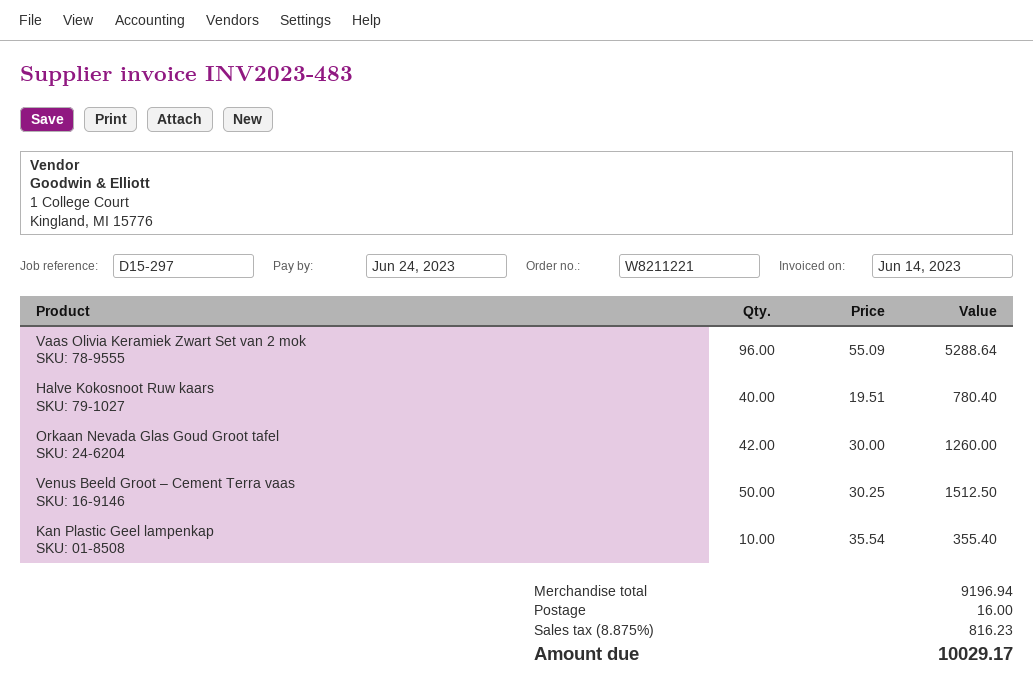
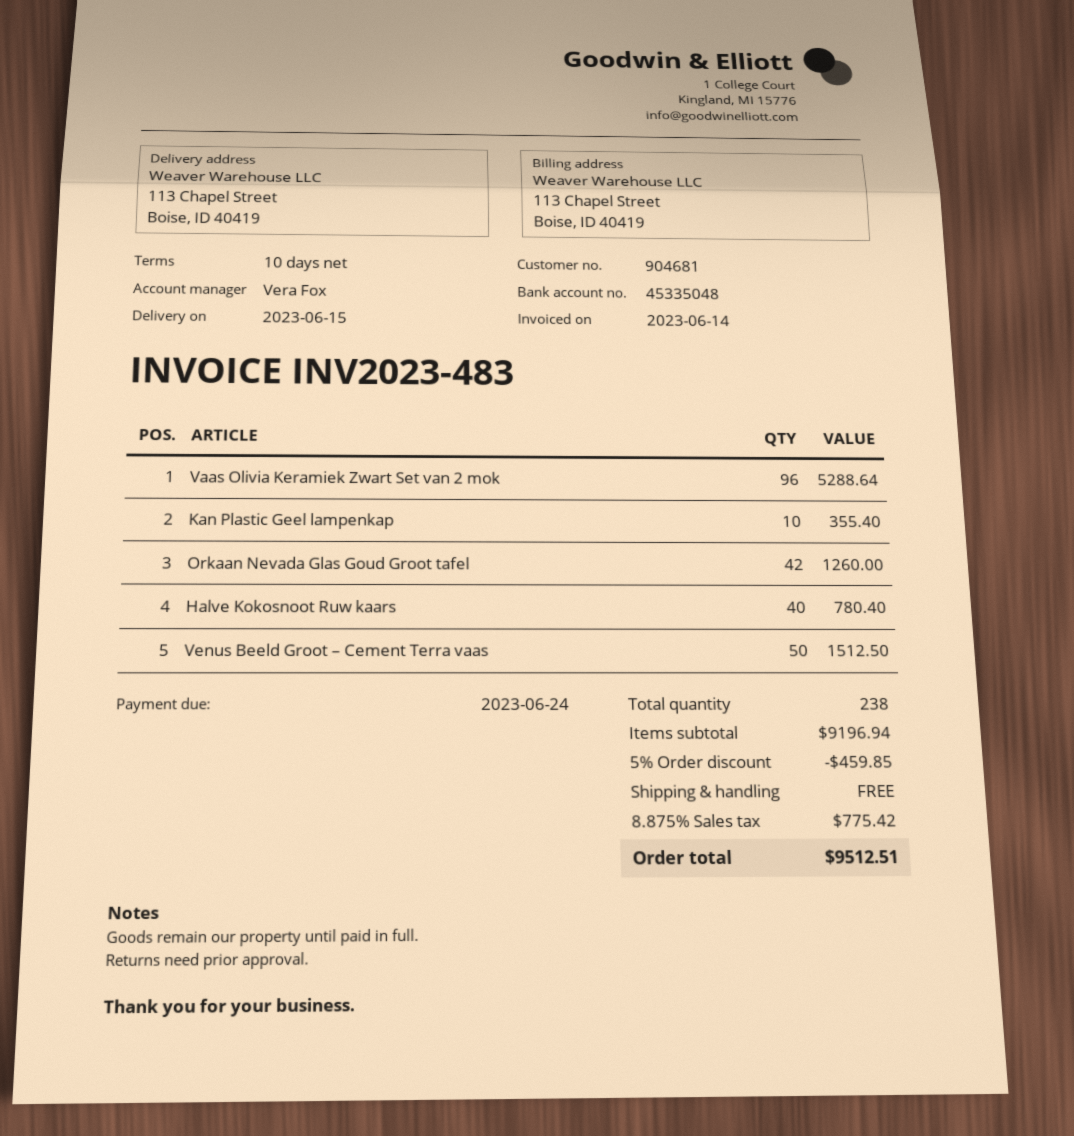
discount: none -> 5% = 459.85
shipping: 16.00 -> 0.00
tax: 8.875% = 816.23 -> 8.875% = 775.42
total: 10029.17 -> 9512.51

